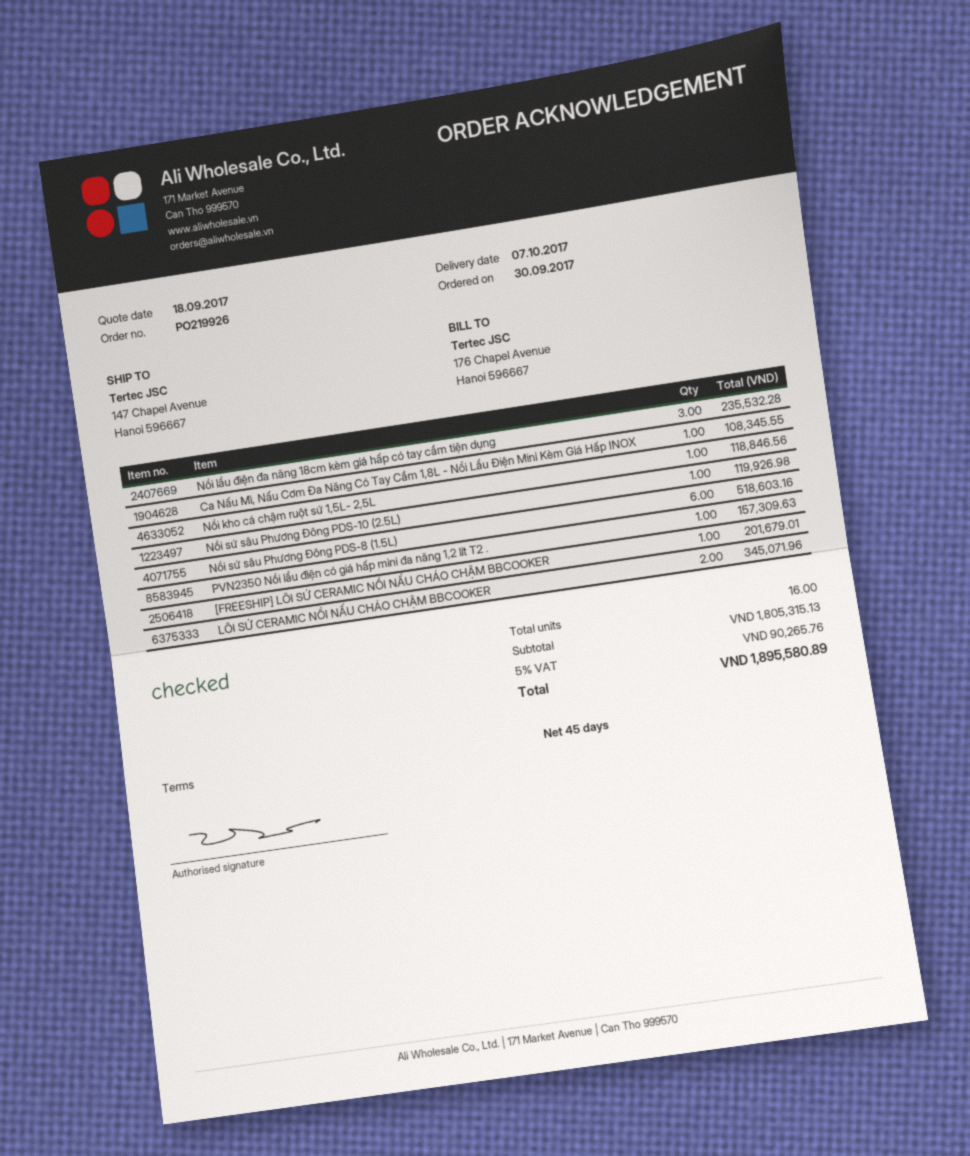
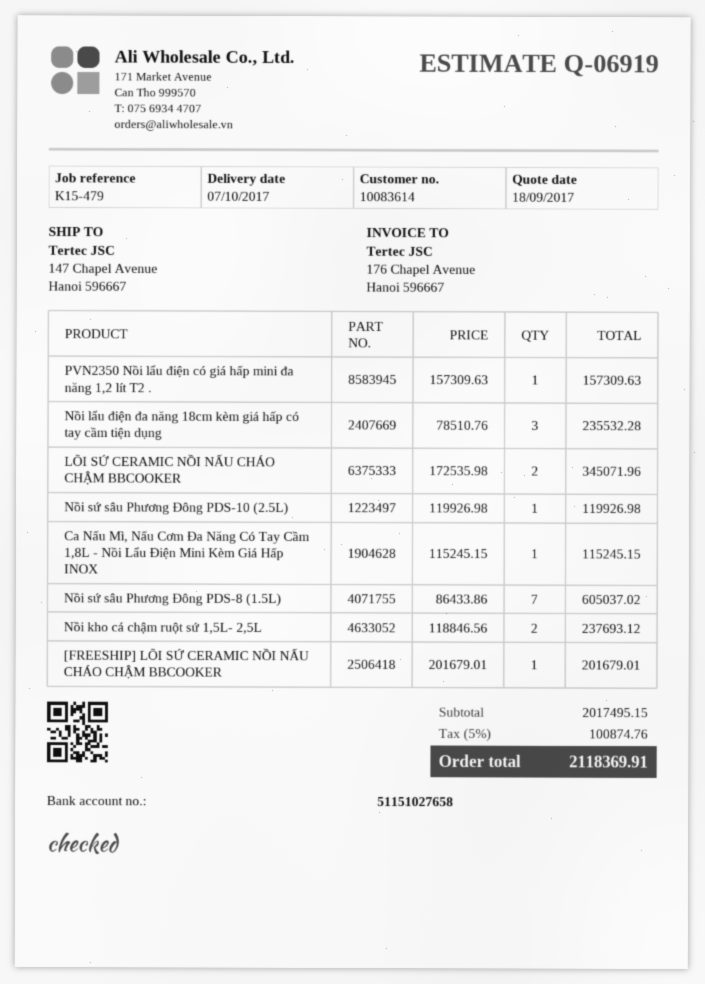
Ca Nấu Mì, Nấu Cơm Đa Năng Có Tay Cầm 1,8L - Nồi Lẩu Điện Mini Kèm Giá Hấp INOX: 1 for 108345.55 -> 1 for 115245.15
Nồi kho cá chậm ruột sứ 1,5L- 2,5L: 1 for 118846.56 -> 2 for 237693.12
Nồi sứ sâu Phương Đông PDS-8 (1.5L): 6 for 518603.16 -> 7 for 605037.02
subtotal: 1805315.13 -> 2017495.15
tax: 5% = 90265.76 -> 5% = 100874.76
total: 1895580.89 -> 2118369.91

